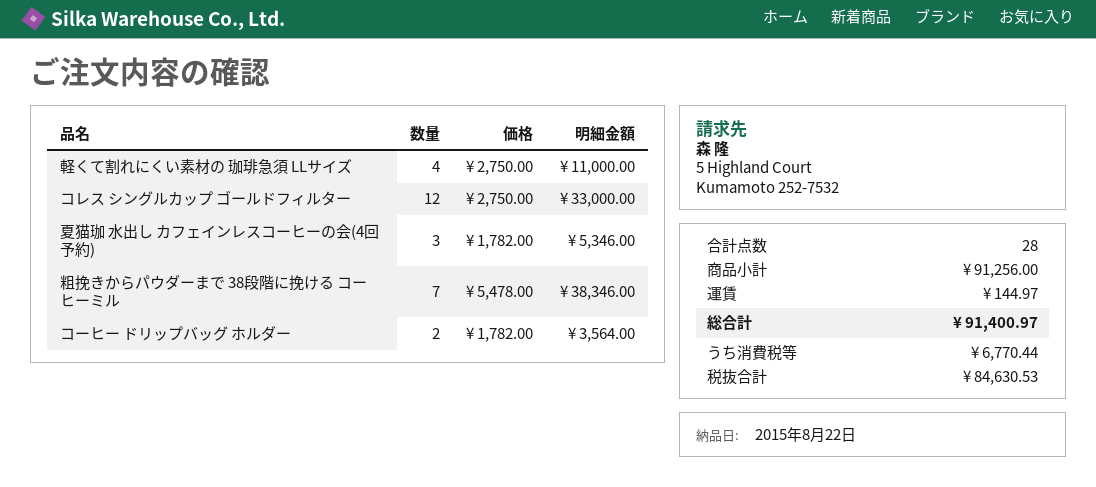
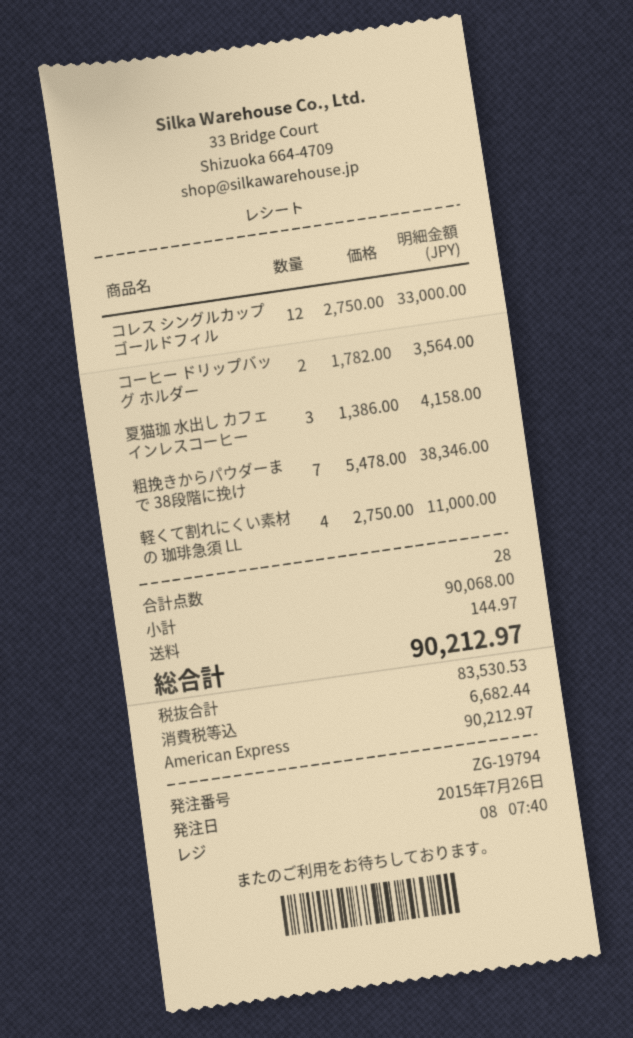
夏猫珈 水出し カフェインレスコーヒーの会(4回予約): 3 x 1782.00 = 5346.00 -> 3 x 1386.00 = 4158.00
subtotal: 91256.00 -> 90068.00
net: 84630.53 -> 83530.53
tax: 6770.44 -> 6682.44
total: 91400.97 -> 90212.97

